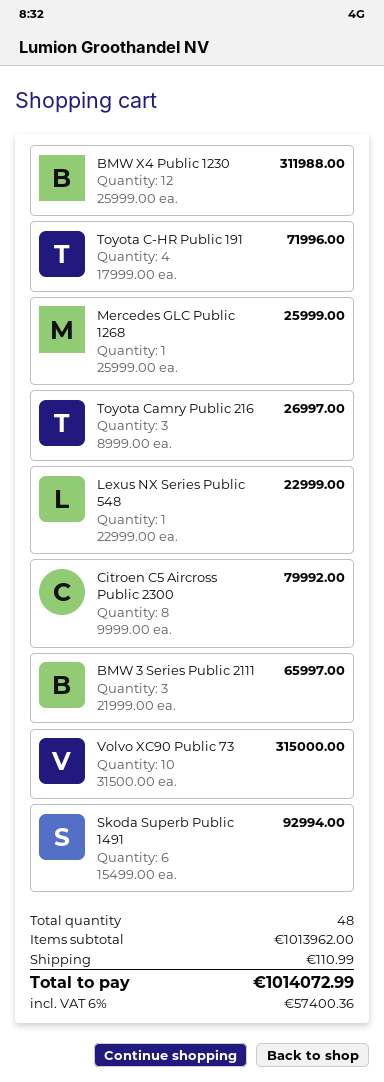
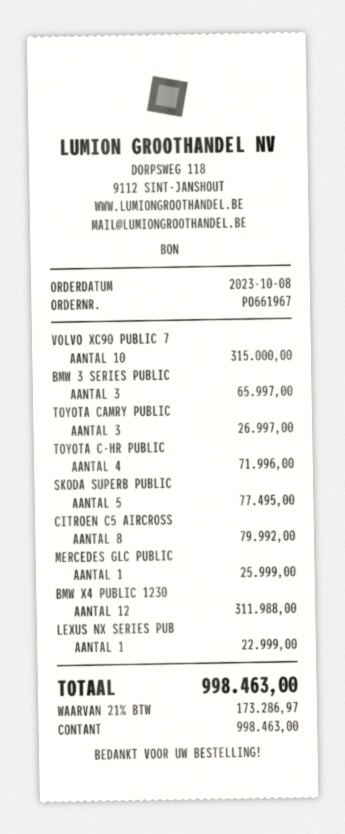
Skoda Superb Public 1491: 6 for 92994.00 -> 5 for 77495.00
shipping: 110.99 -> none
tax: 6% = 57400.36 -> 21% = 173286.97
total: 1014072.99 -> 998463.00

